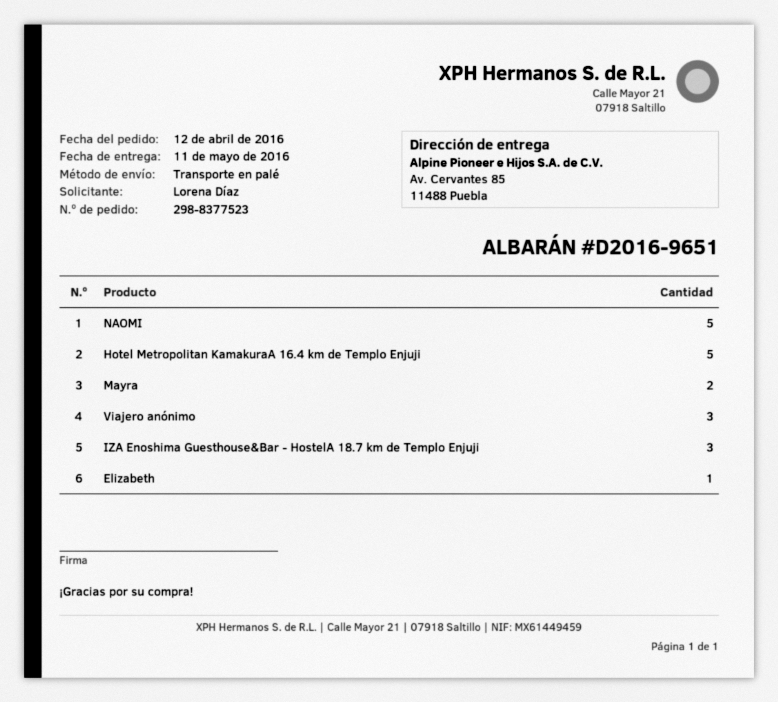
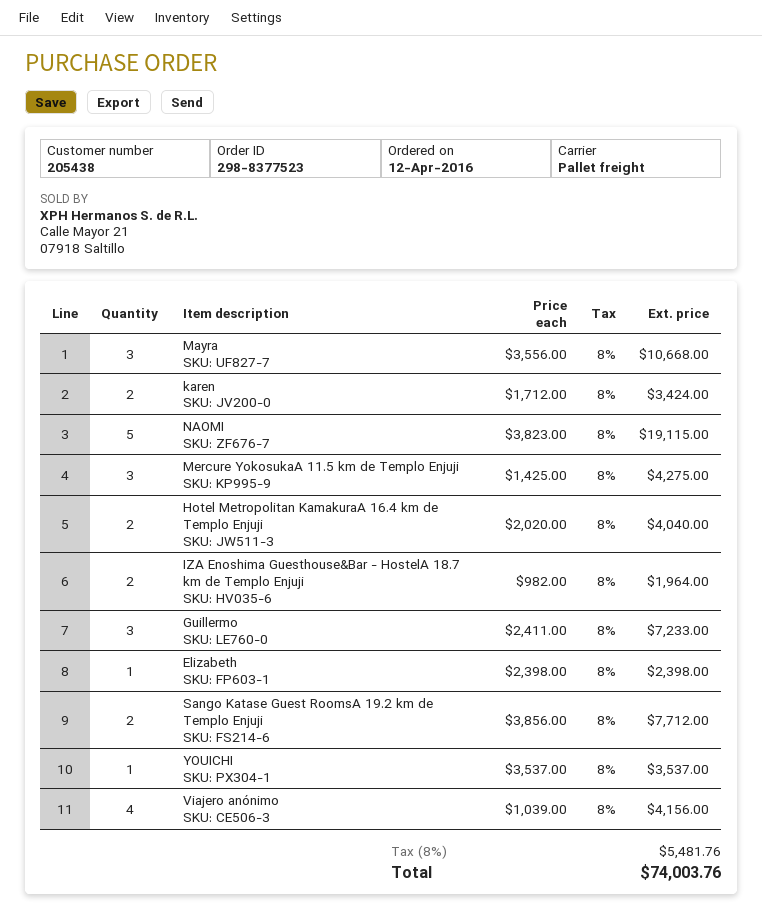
Hotel Metropolitan KamakuraA 16.4 km de Templo Enjuji: 5 -> 2
Mayra: 2 -> 3
Viajero anónimo: 3 -> 4
IZA Enoshima Guesthouse&Bar - HostelA 18.7 km de Templo Enjuji: 3 -> 2
karen: none -> 2
Mercure YokosukaA 11.5 km de Templo Enjuji: none -> 3
Guillermo: none -> 3
Sango Katase Guest RoomsA 19.2 km de Templo Enjuji: none -> 2
YOUICHI: none -> 1

